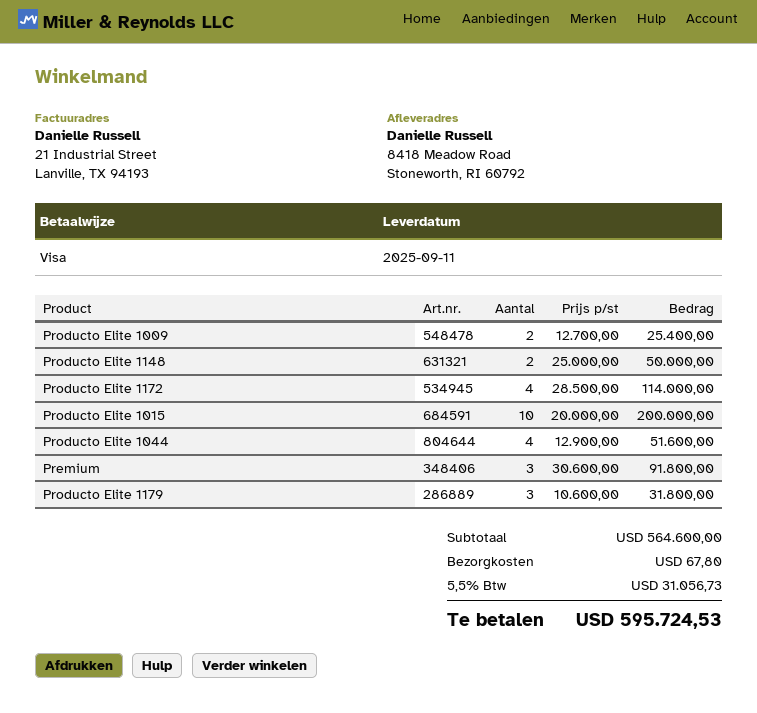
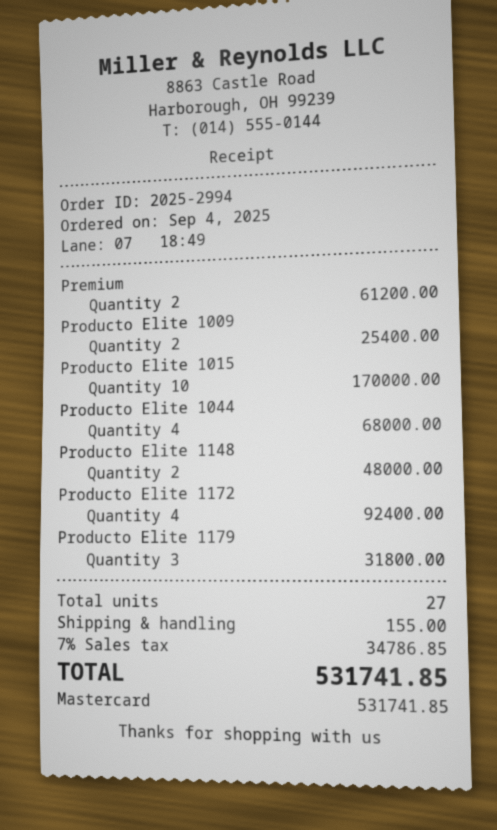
payment method: Visa -> Mastercard
Producto Elite 1148: 2 for 50000.00 -> 2 for 48000.00
Producto Elite 1172: 4 for 114000.00 -> 4 for 92400.00
Producto Elite 1015: 10 for 200000.00 -> 10 for 170000.00
Producto Elite 1044: 4 for 51600.00 -> 4 for 68000.00
Premium: 3 for 91800.00 -> 2 for 61200.00
shipping: 67.80 -> 155.00
tax: 5.5% = 31056.73 -> 7% = 34786.85
total: 595724.53 -> 531741.85

